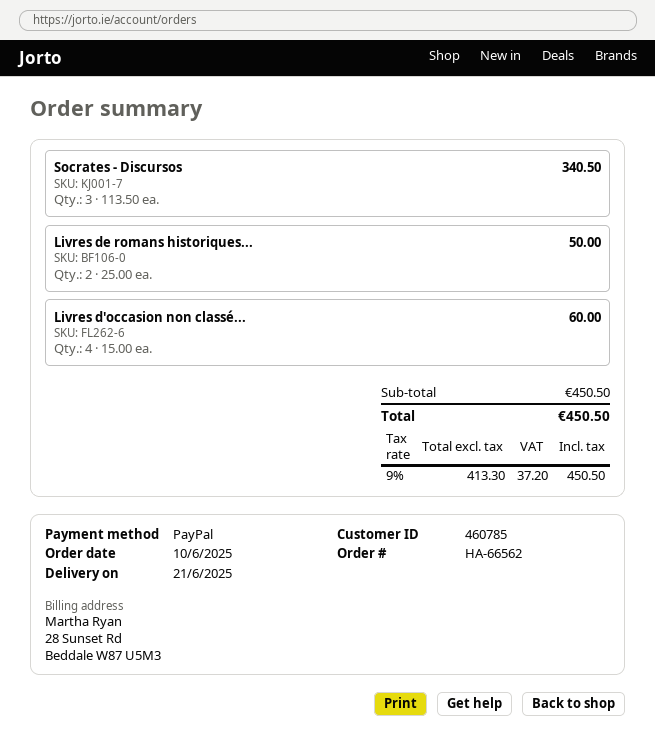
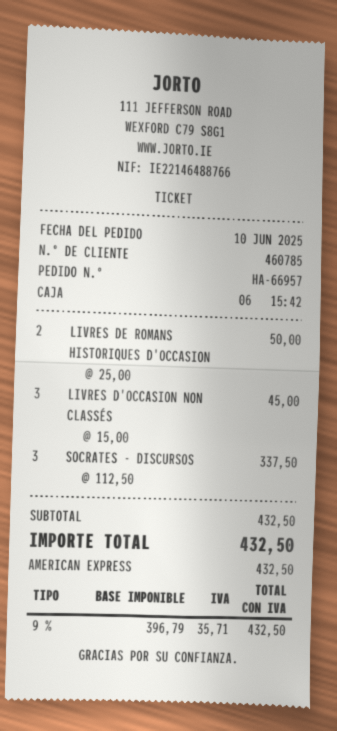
order number: HA-66562 -> HA-66957
payment method: PayPal -> American Express
Socrates - Discursos: 3 x 113.50 = 340.50 -> 3 x 112.50 = 337.50
Livres d'occasion non classé...: 4 x 15.00 = 60.00 -> 3 x 15.00 = 45.00
subtotal: 450.50 -> 432.50
net: 413.30 -> 396.79
tax: 9% = 37.20 -> 9% = 35.71
total: 450.50 -> 432.50

